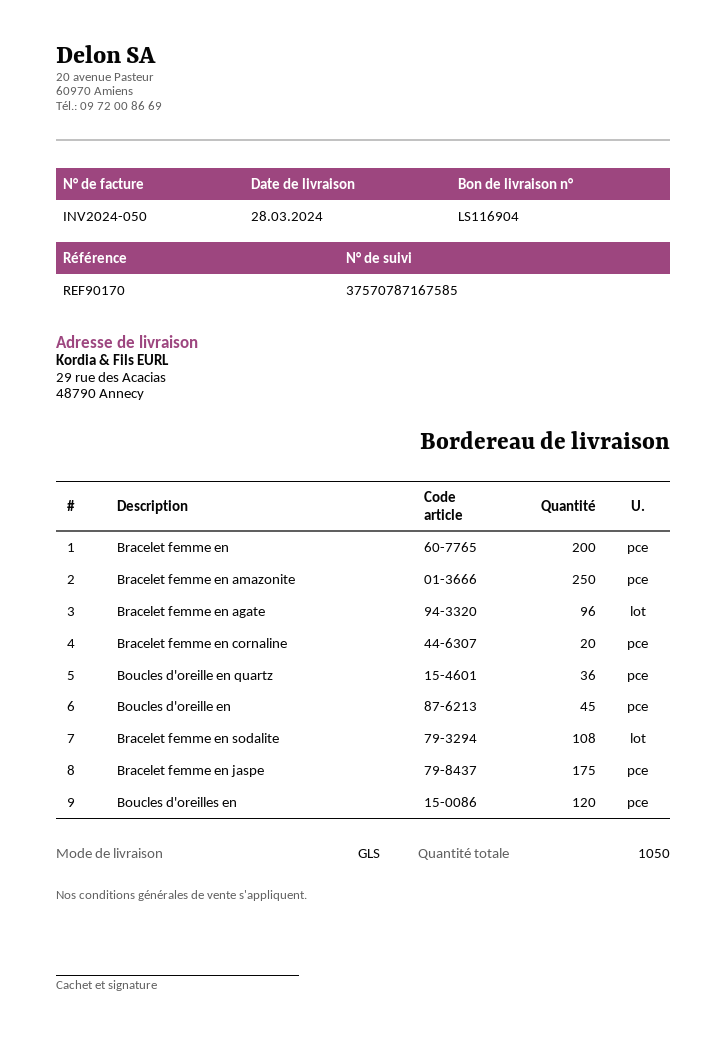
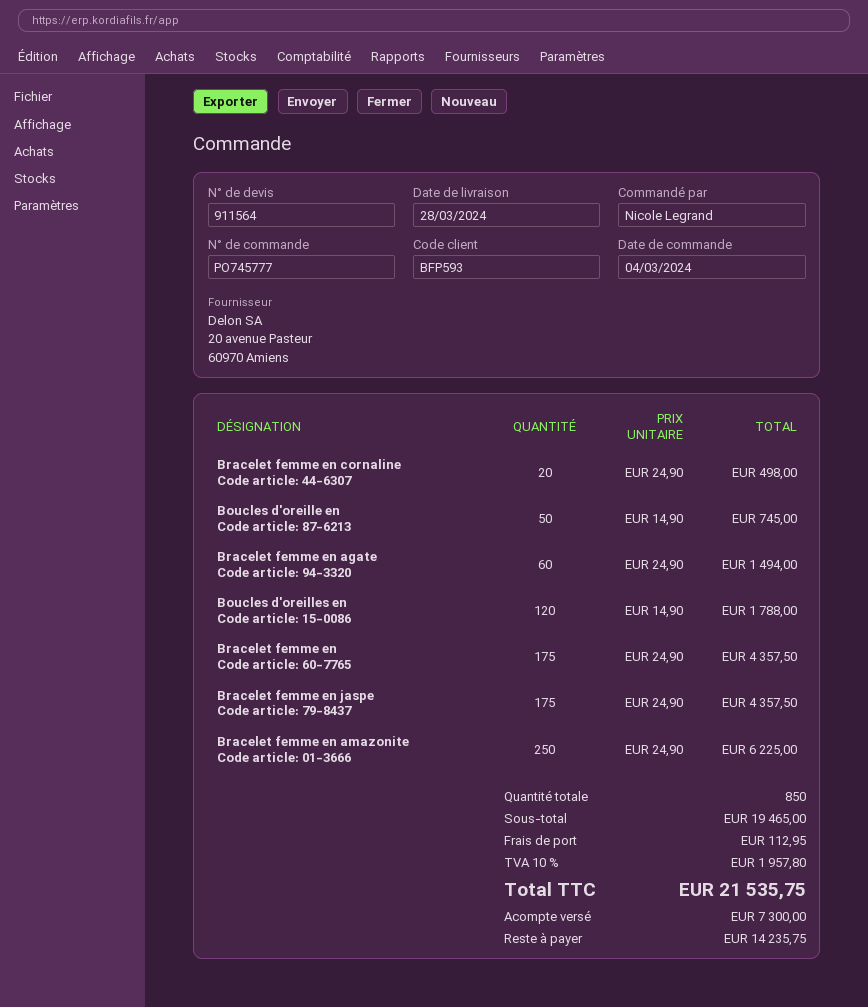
Bracelet femme en: 200 -> 175
Bracelet femme en agate: 96 -> 60
Boucles d'oreille en quartz: 36 -> none
Boucles d'oreille en: 45 -> 50
Bracelet femme en sodalite: 108 -> none
total quantity: 1050 -> 850

